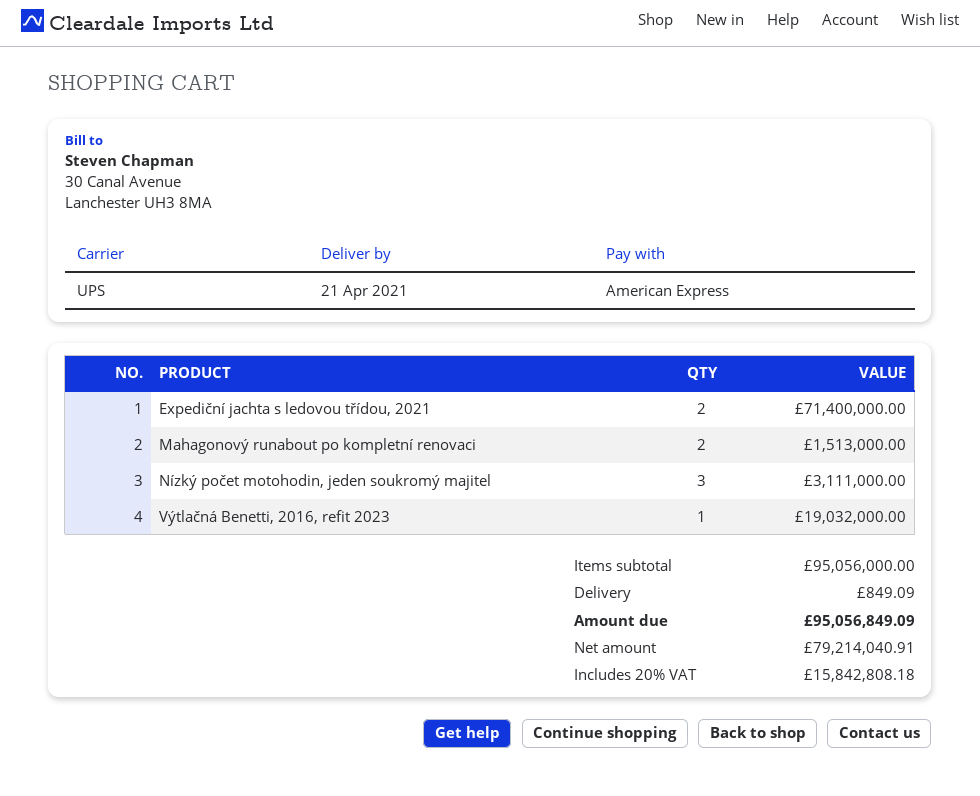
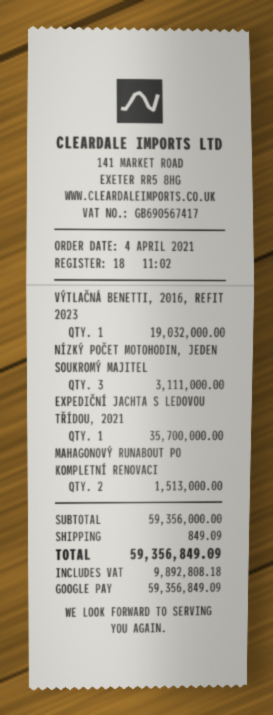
payment method: American Express -> Google Pay
Expediční jachta s ledovou třídou, 2021: 2 for 71400000.00 -> 1 for 35700000.00
subtotal: 95056000.00 -> 59356000.00
tax: 15842808.18 -> 9892808.18
total: 95056849.09 -> 59356849.09

